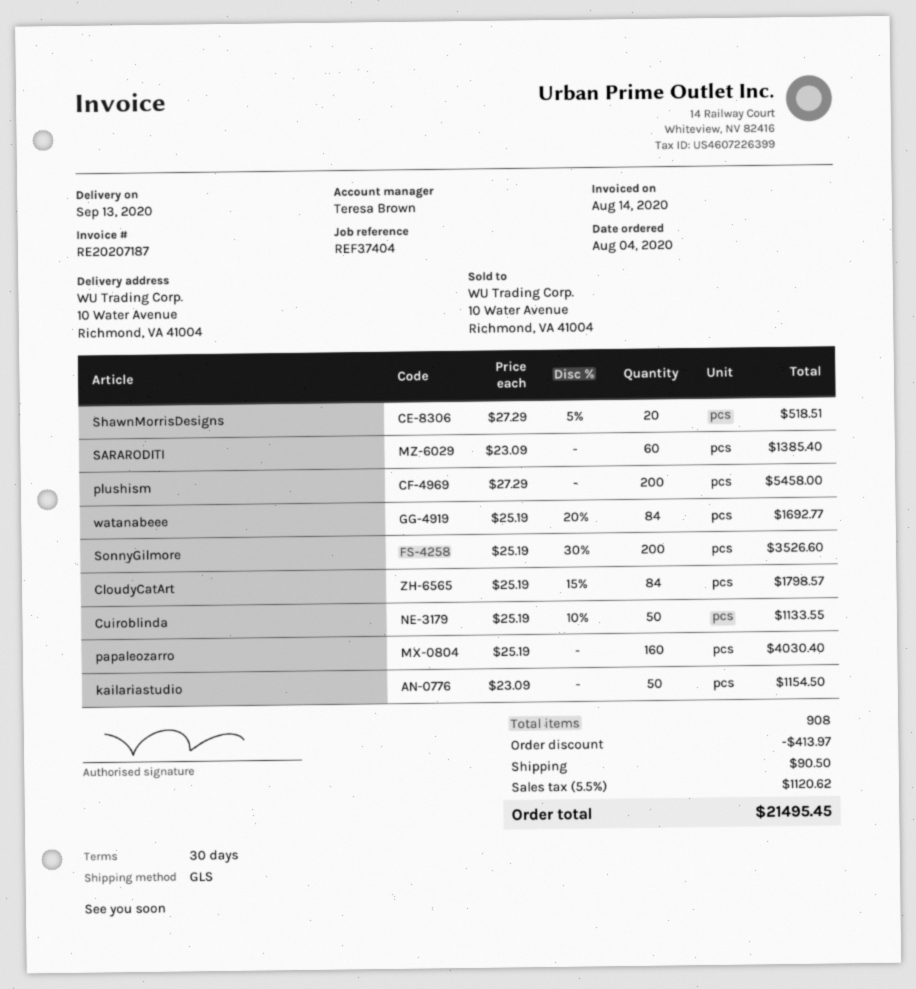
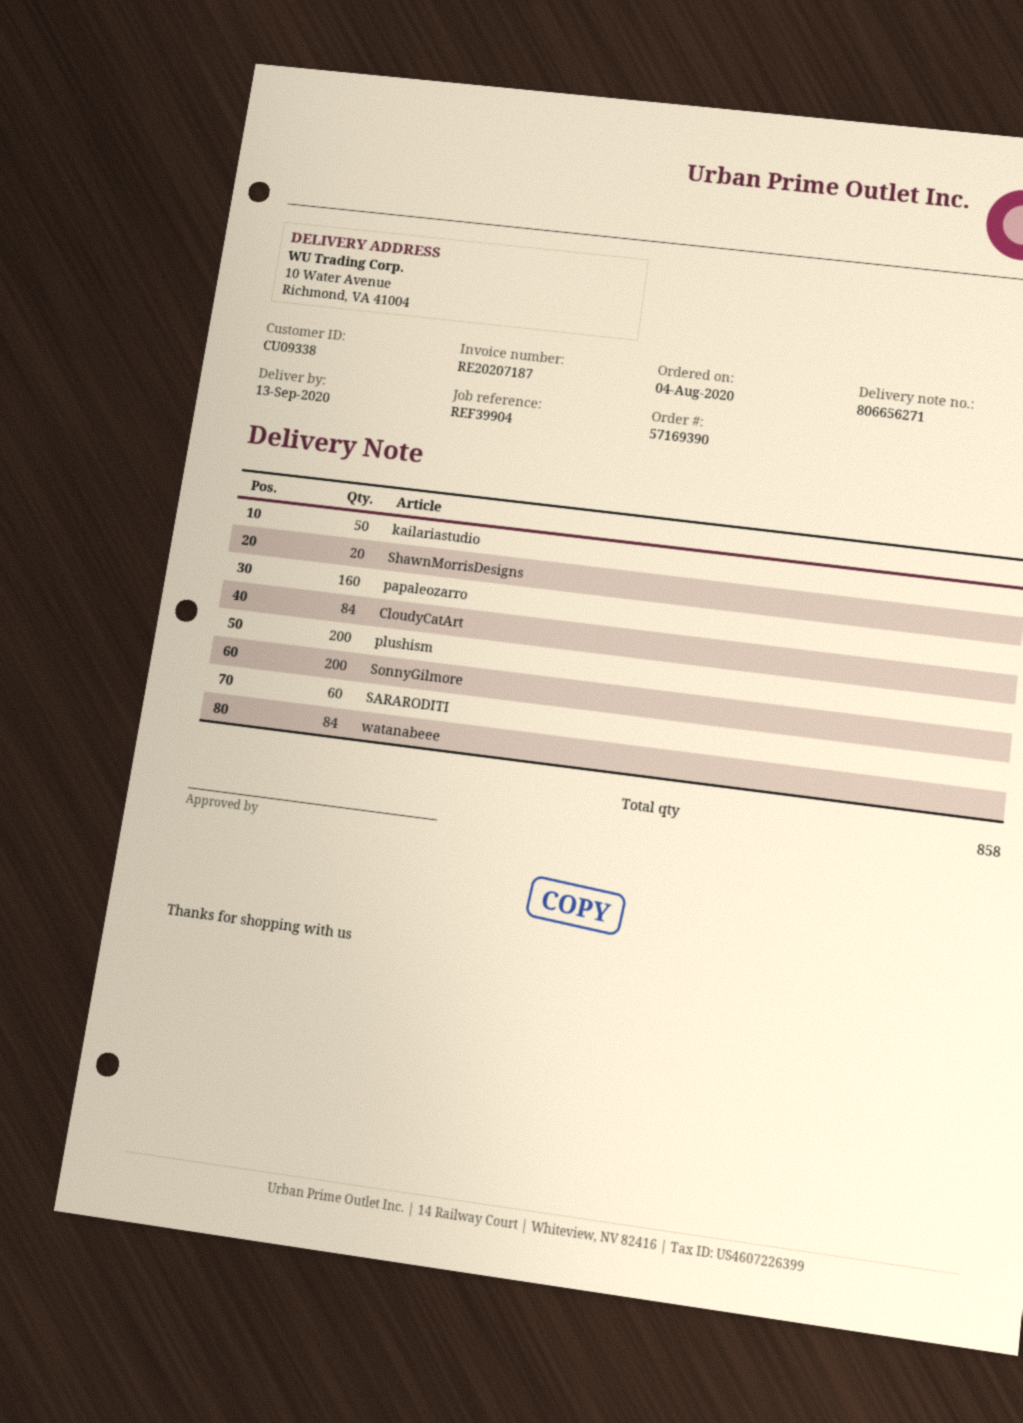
reference: REF37404 -> REF39904
Cuiroblinda: 50 -> none
total quantity: 908 -> 858

